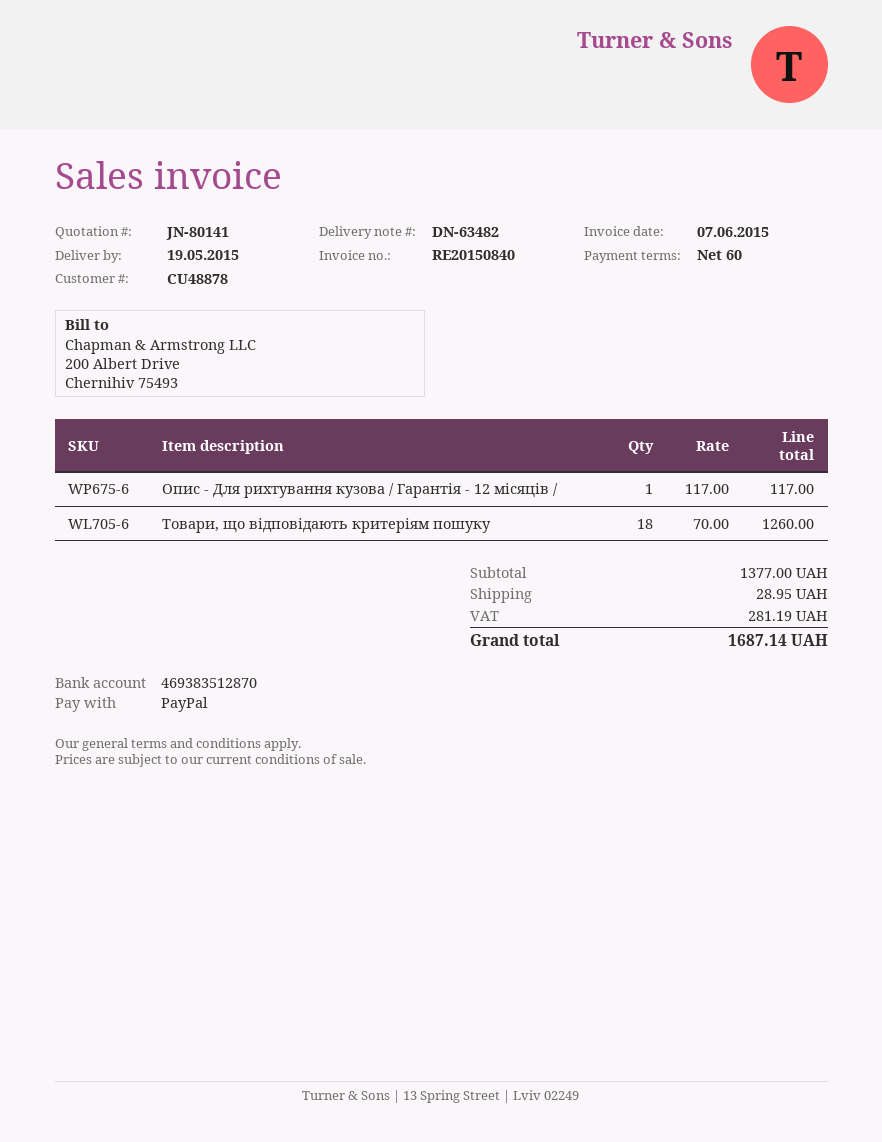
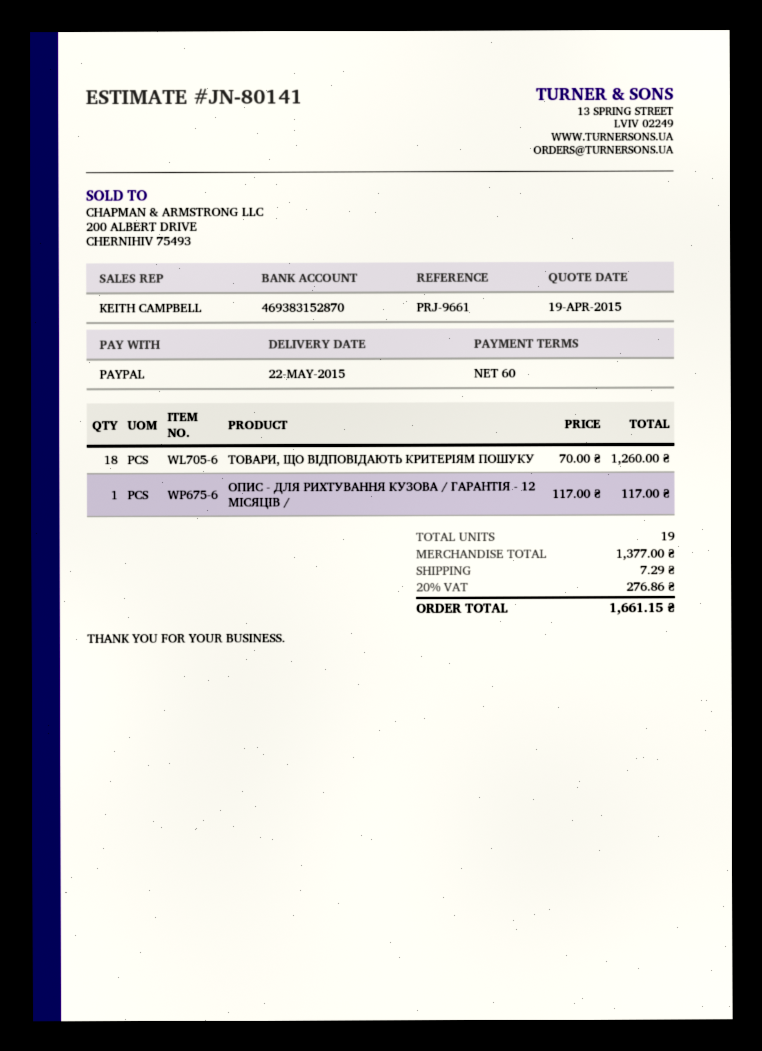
delivery date: 2015-05-19 -> 2015-05-22
bank account: 469383512870 -> 469383152870
shipping: 28.95 -> 7.29
tax: 281.19 -> 276.86
total: 1687.14 -> 1661.15

